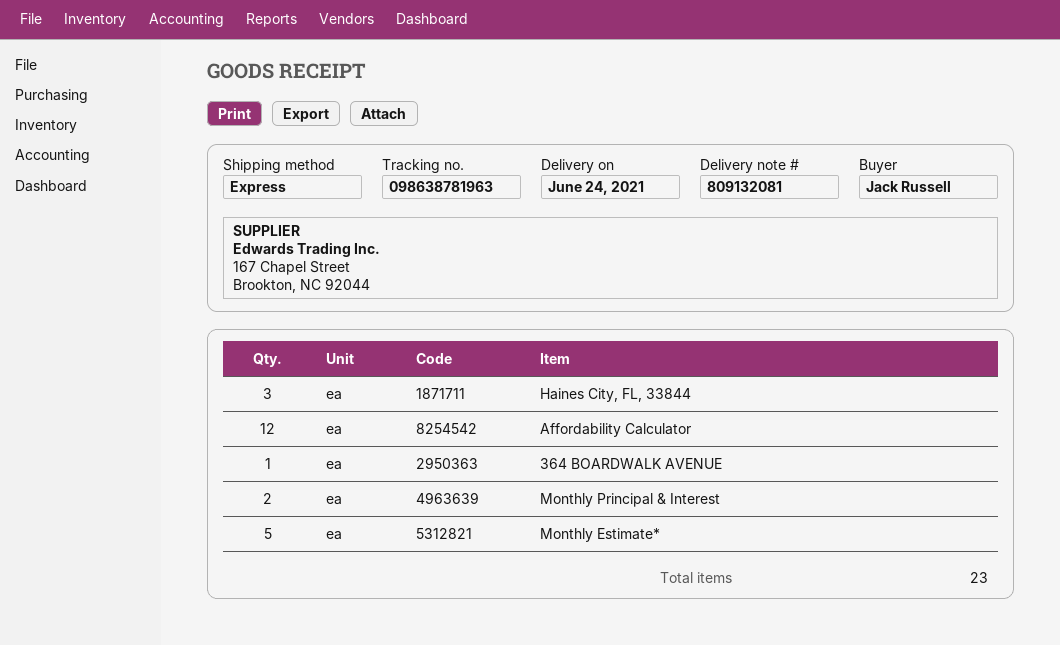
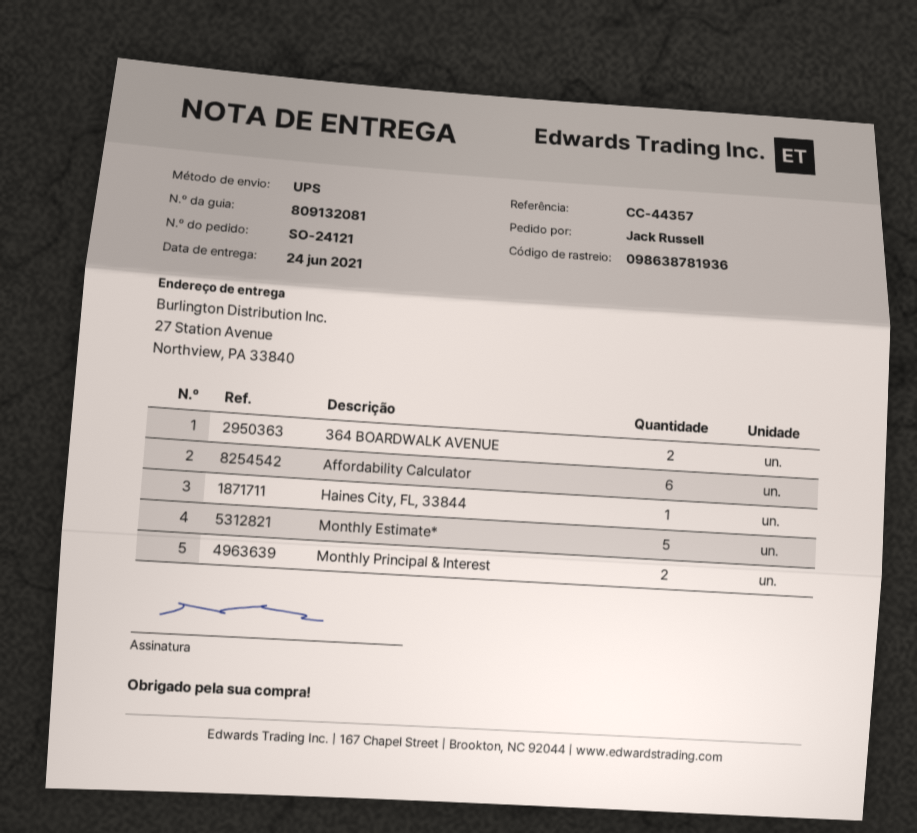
shipping method: express -> UPS
tracking number: 098638781963 -> 098638781936
Haines City, FL, 33844: 3 -> 1
Affordability Calculator: 12 -> 6
364 BOARDWALK AVENUE: 1 -> 2

